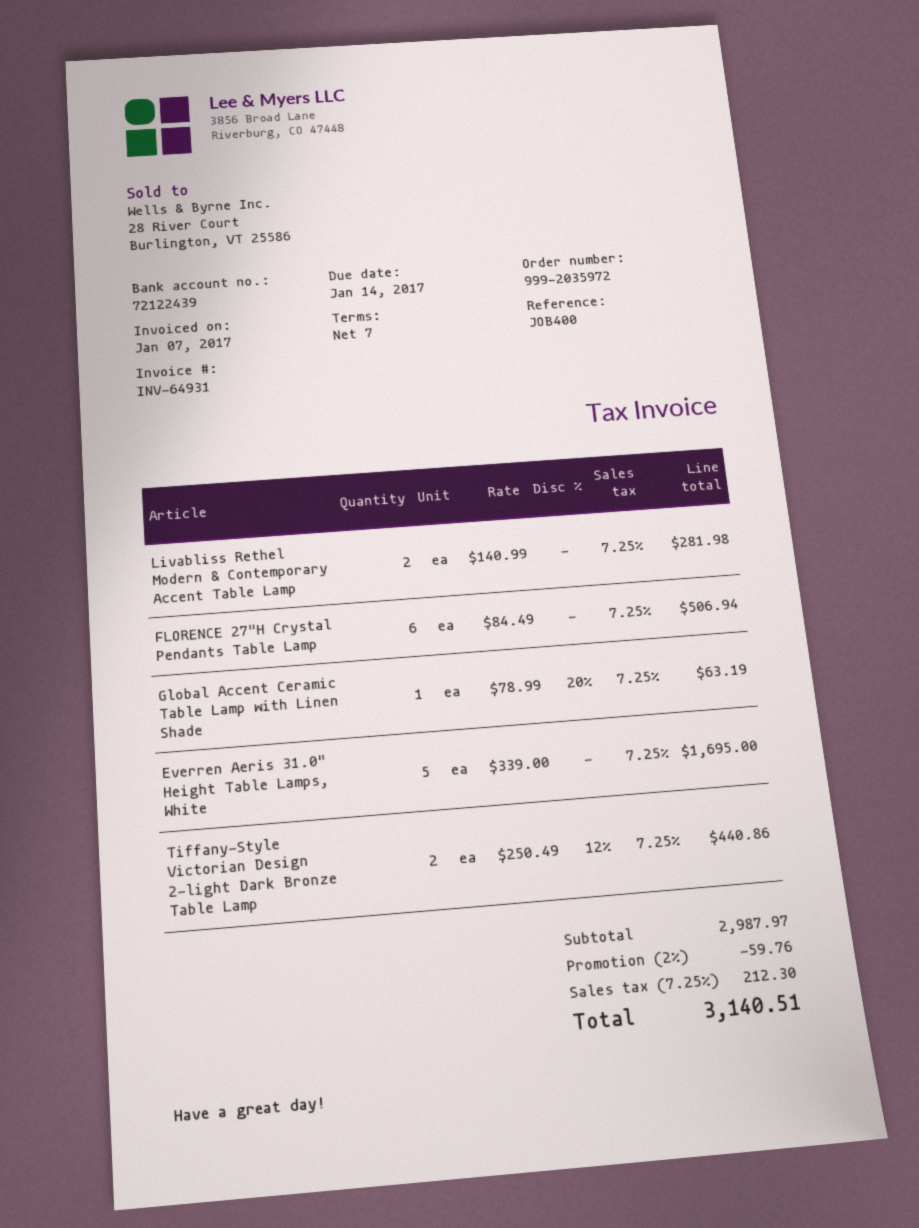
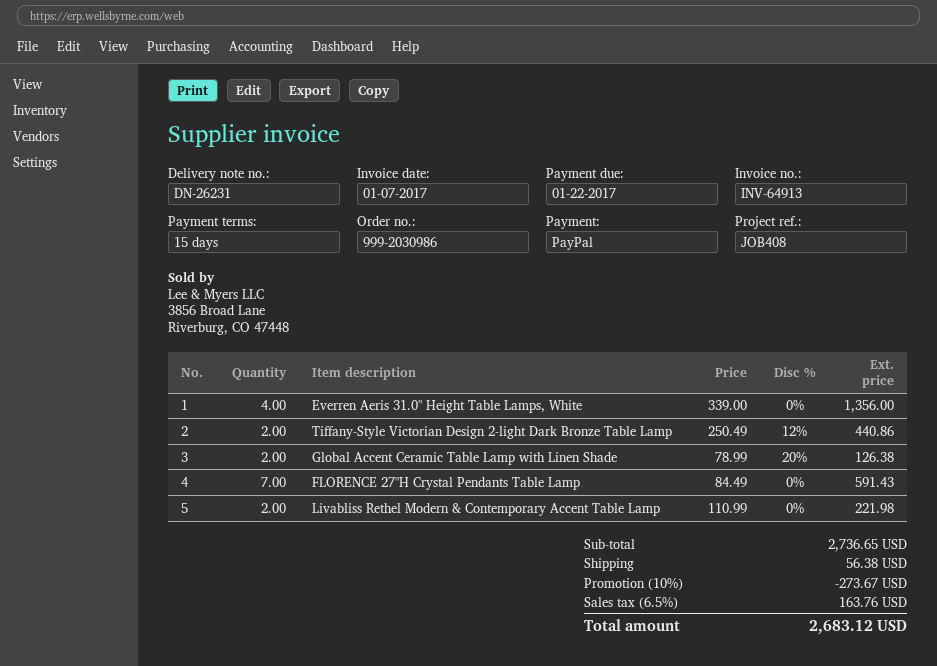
order number: 999-2035972 -> 999-2030986
invoice number: INV-64931 -> INV-64913
payment terms: 7 days -> 15 days
due date: 2017-01-14 -> 2017-01-22
reference: JOB400 -> JOB408
Livabliss Rethel Modern & Contemporary Accent Table Lamp: 2 x 140.99 = 281.98 -> 2 x 110.99 = 221.98
FLORENCE 27"H Crystal Pendants Table Lamp: 6 x 84.49 = 506.94 -> 7 x 84.49 = 591.43
Global Accent Ceramic Table Lamp with Linen Shade: 1 x 78.99 - 20% = 63.19 -> 2 x 78.99 - 20% = 126.38
Everren Aeris 31.0" Height Table Lamps, White: 5 x 339.00 = 1695.00 -> 4 x 339.00 = 1356.00
subtotal: 2987.97 -> 2736.65
discount: 2% = 59.76 -> 10% = 273.67
shipping: none -> 56.38
tax: 7.25% = 212.30 -> 6.5% = 163.76
total: 3140.51 -> 2683.12

